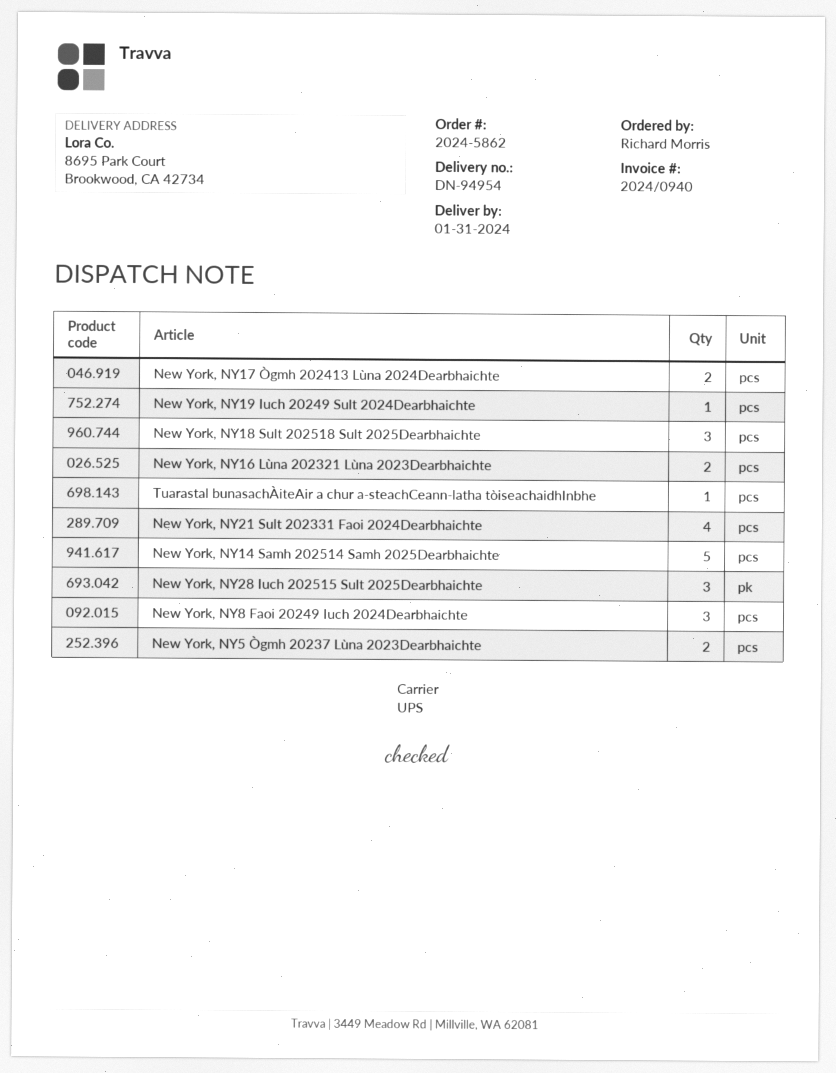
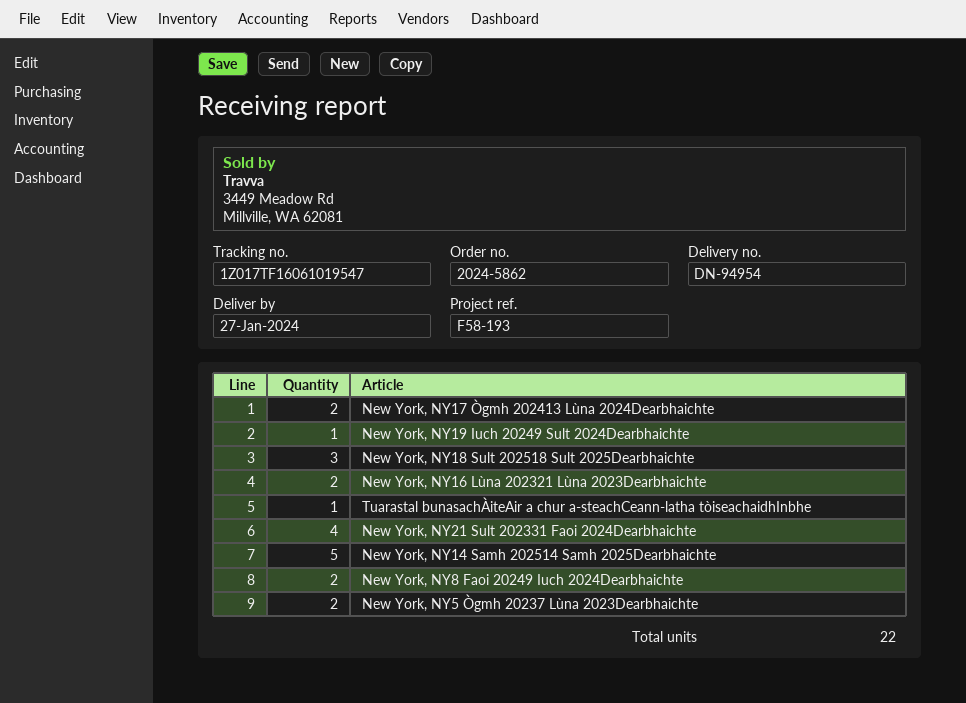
delivery date: 2024-01-31 -> 2024-01-27
New York, NY28 Iuch 202515 Sult 2025Dearbhaichte: 3 -> none
New York, NY8 Faoi 20249 Iuch 2024Dearbhaichte: 3 -> 2

